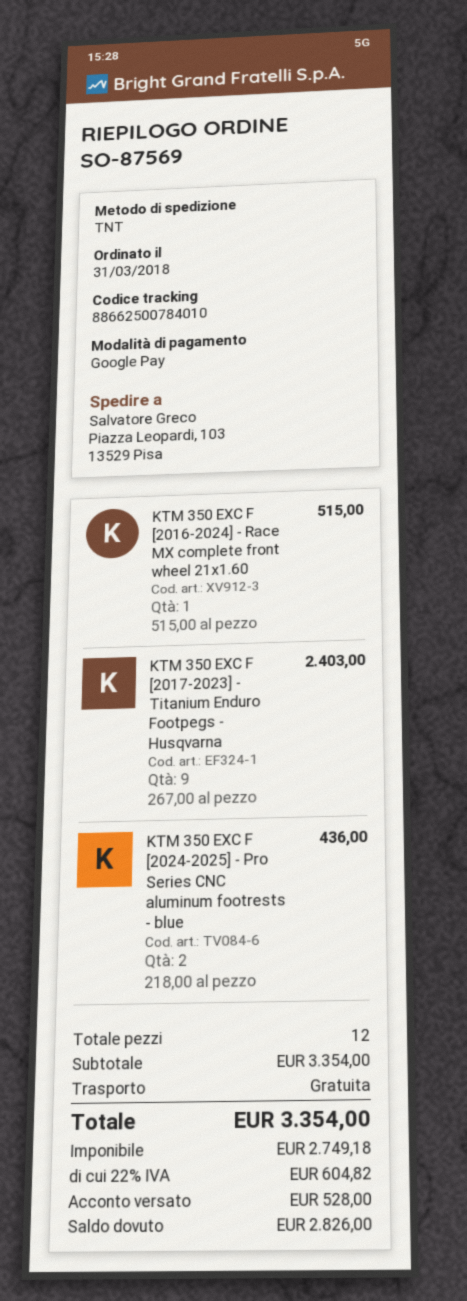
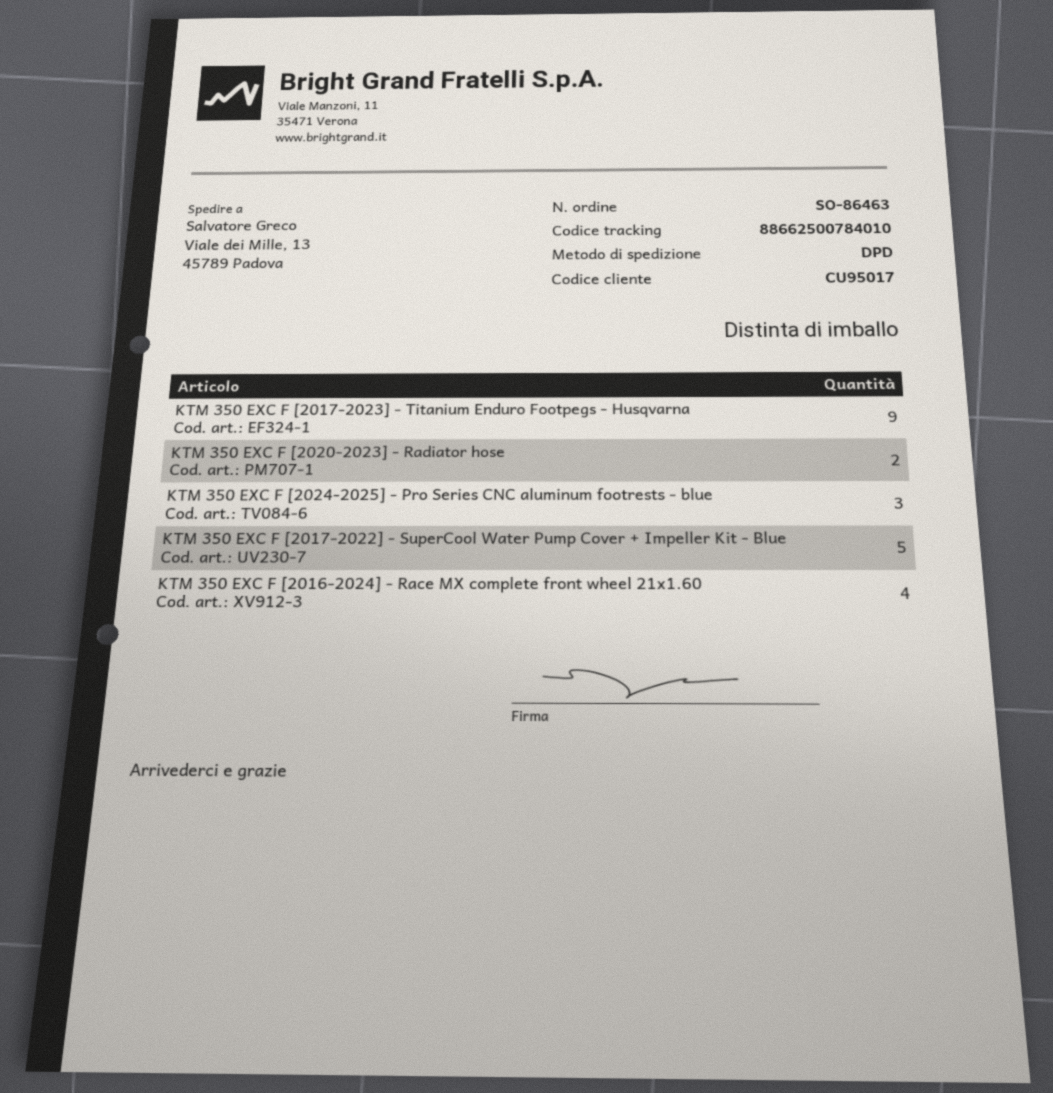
order number: SO-87569 -> SO-86463
shipping method: TNT -> DPD
ship to: Piazza Leopardi, 103, 13529 Pisa -> Viale dei Mille, 13, 45789 Padova
KTM 350 EXC F [2016-2024] - Race MX complete front wheel 21x1.60: 1 -> 4
KTM 350 EXC F [2024-2025] - Pro Series CNC aluminum footrests - blue: 2 -> 3
KTM 350 EXC F [2020-2023] - Radiator hose: none -> 2
KTM 350 EXC F [2017-2022] - SuperCool Water Pump Cover + Impeller Kit - Blue: none -> 5

